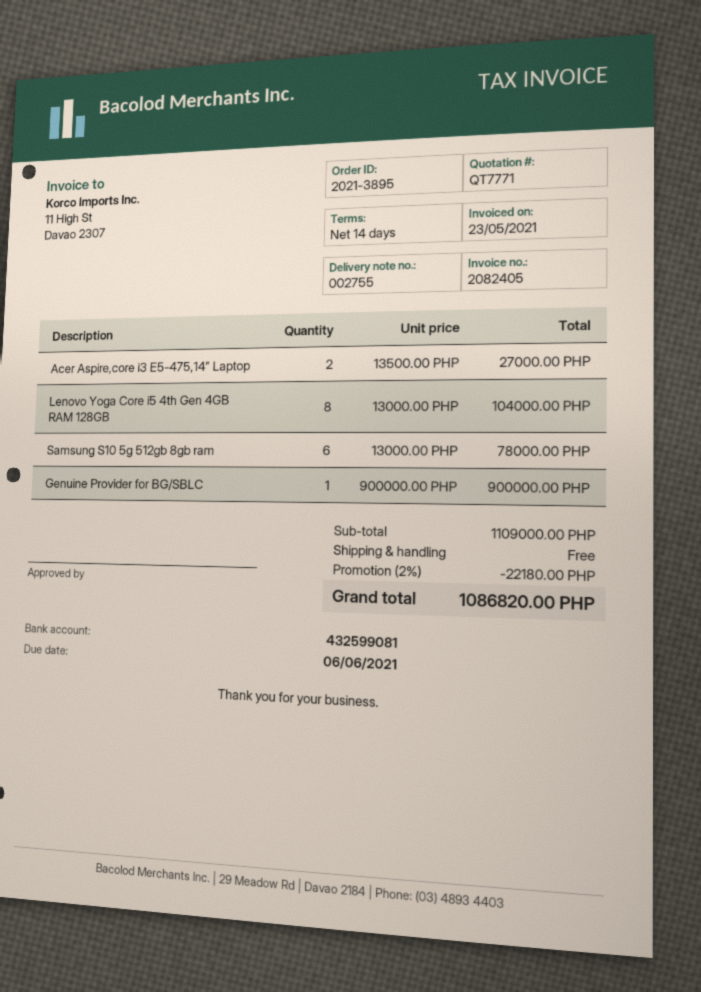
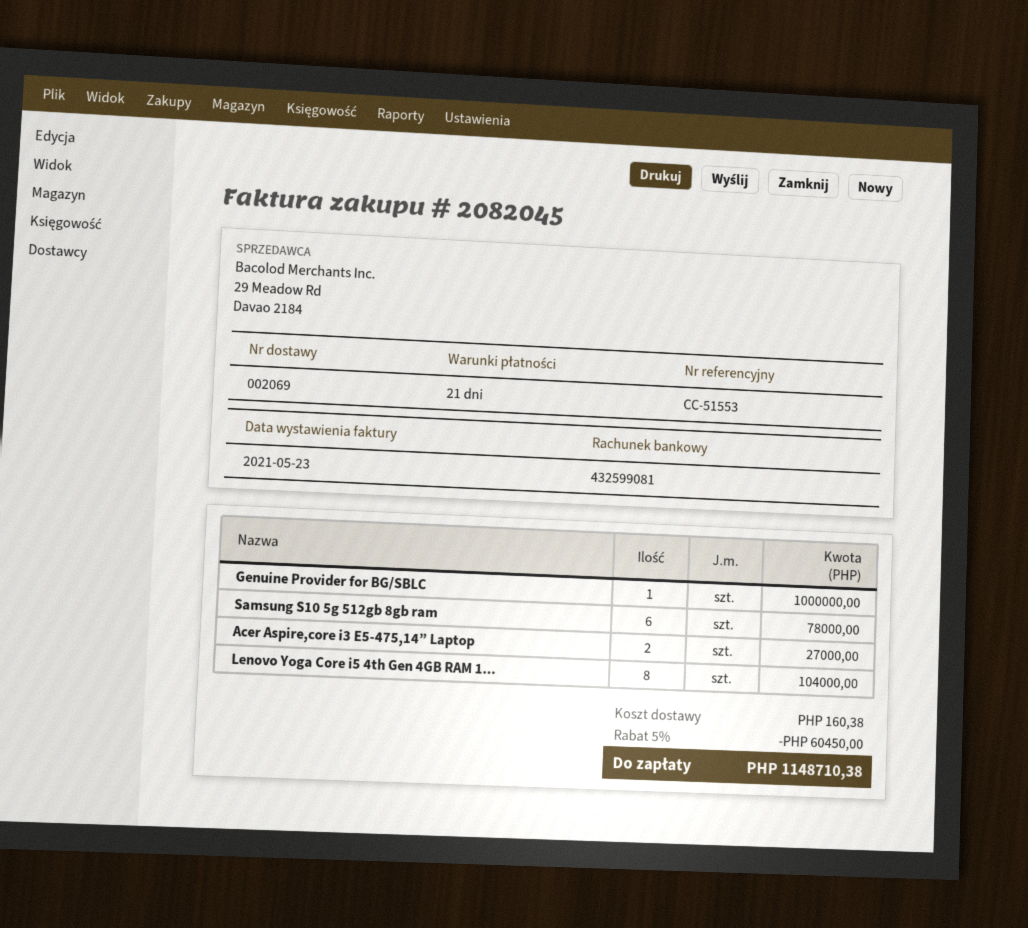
delivery note number: 002755 -> 002069
invoice number: 2082405 -> 2082045
payment terms: 14 days -> 21 days
Genuine Provider for BG/SBLC: 1 for 900000.00 -> 1 for 1000000.00
discount: 2% = 22180.00 -> 5% = 60450.00
shipping: 0.00 -> 160.38
total: 1086820.00 -> 1148710.38

